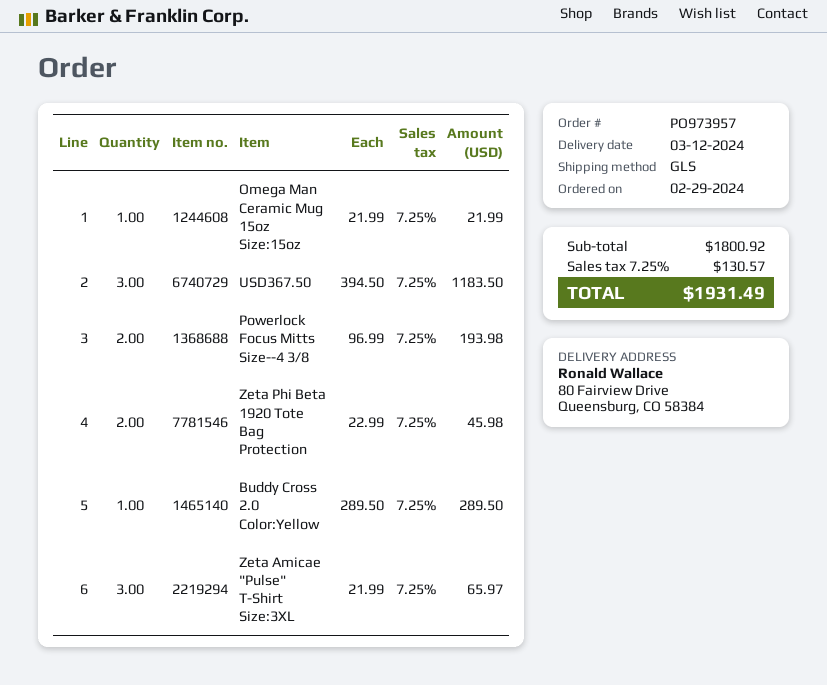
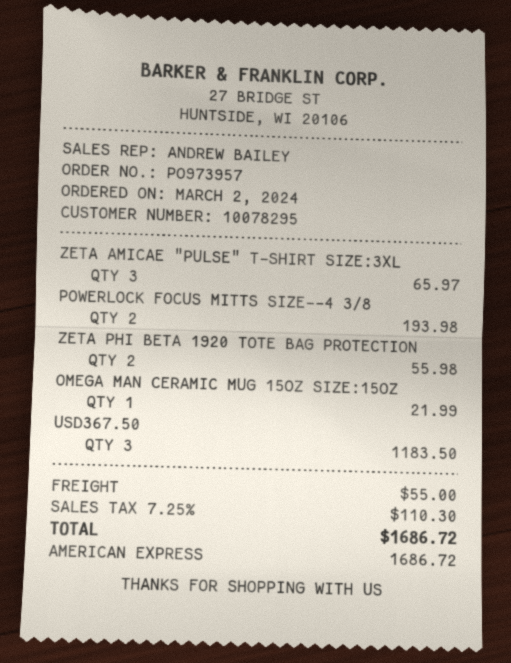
order date: 2024-02-29 -> 2024-03-02
Zeta Phi Beta 1920 Tote Bag Protection: 2 for 45.98 -> 2 for 55.98
Buddy Cross 2.0 Color:Yellow: 1 for 289.50 -> none
shipping: none -> 55.00
tax: 7.25% = 130.57 -> 7.25% = 110.30
total: 1931.49 -> 1686.72

